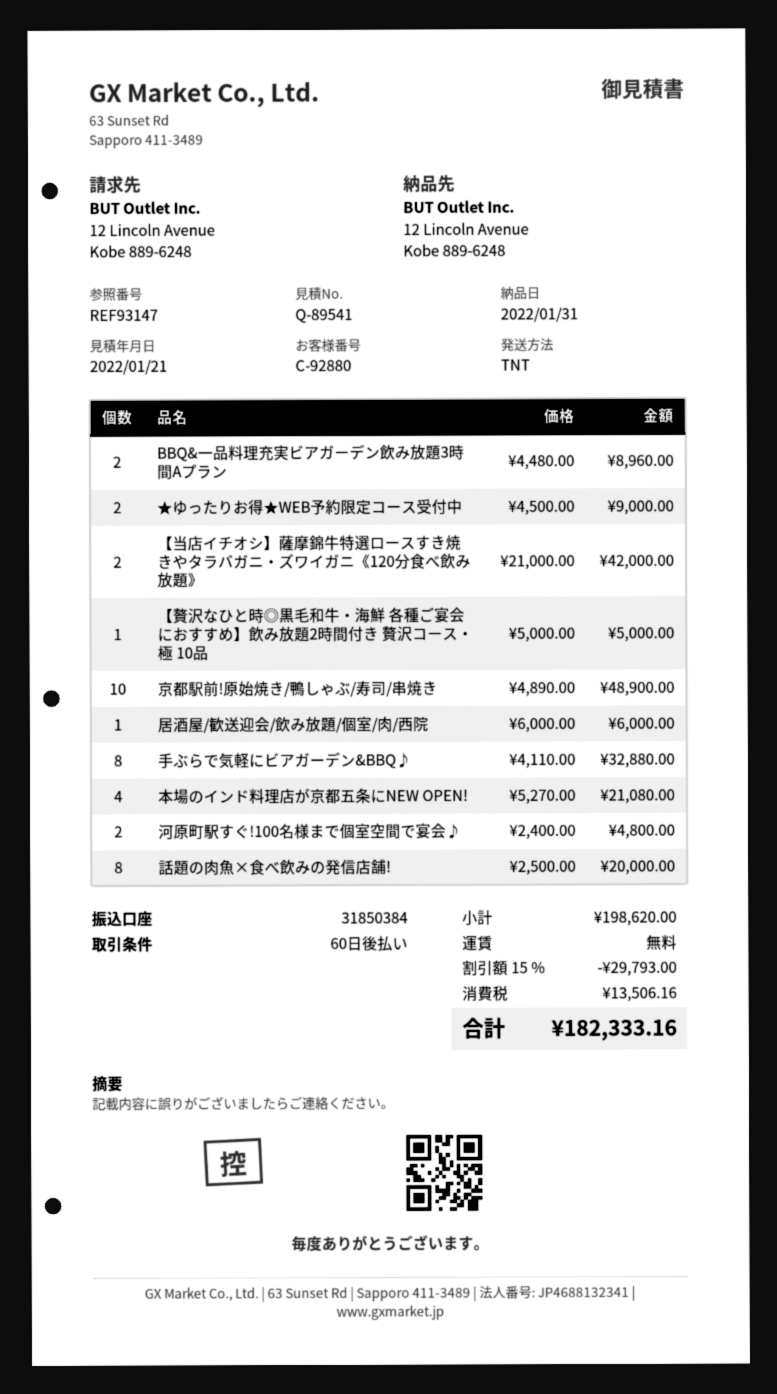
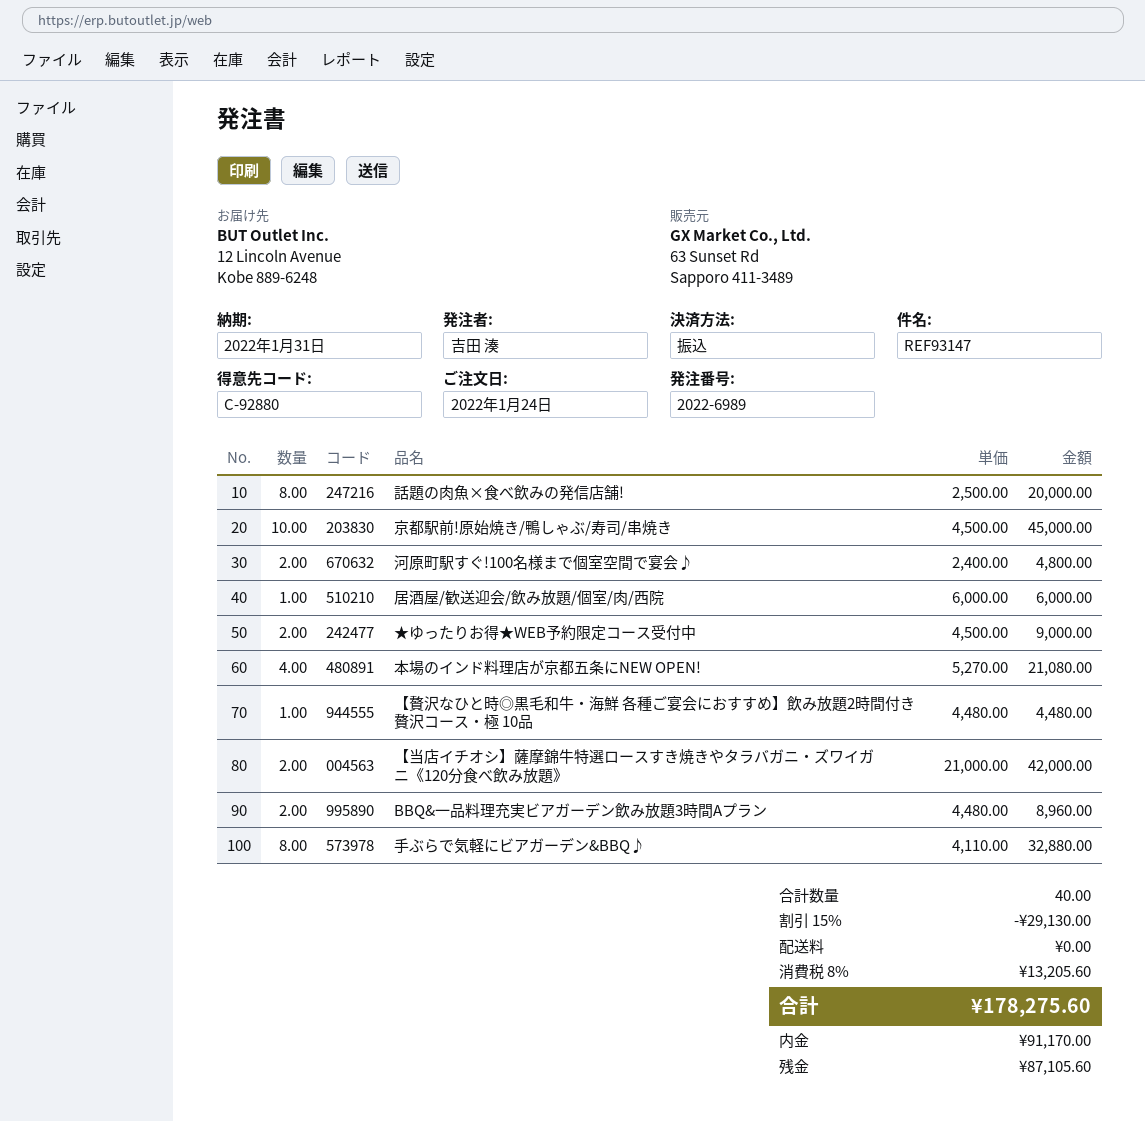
【贅沢なひと時◎黒毛和牛・海鮮 各種ご宴会におすすめ】飲み放題2時間付き 贅沢コース・極 10品: 1 x 5000.00 = 5000.00 -> 1 x 4480.00 = 4480.00
京都駅前!原始焼き/鴨しゃぶ/寿司/串焼き: 10 x 4890.00 = 48900.00 -> 10 x 4500.00 = 45000.00
discount: 15% = 29793.00 -> 15% = 29130.00
tax: 13506.16 -> 13205.60
total: 182333.16 -> 178275.60

